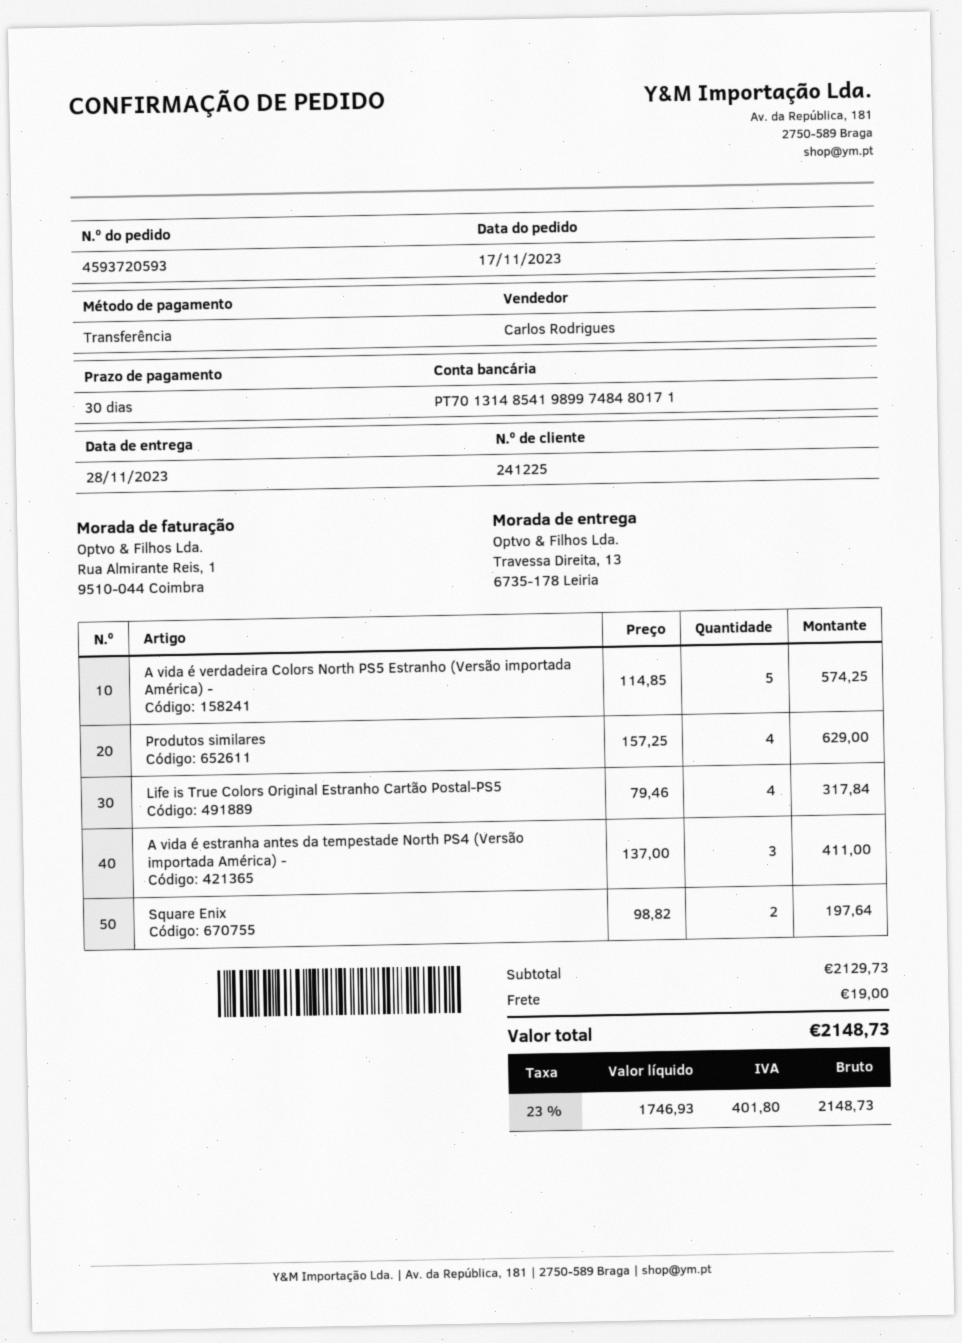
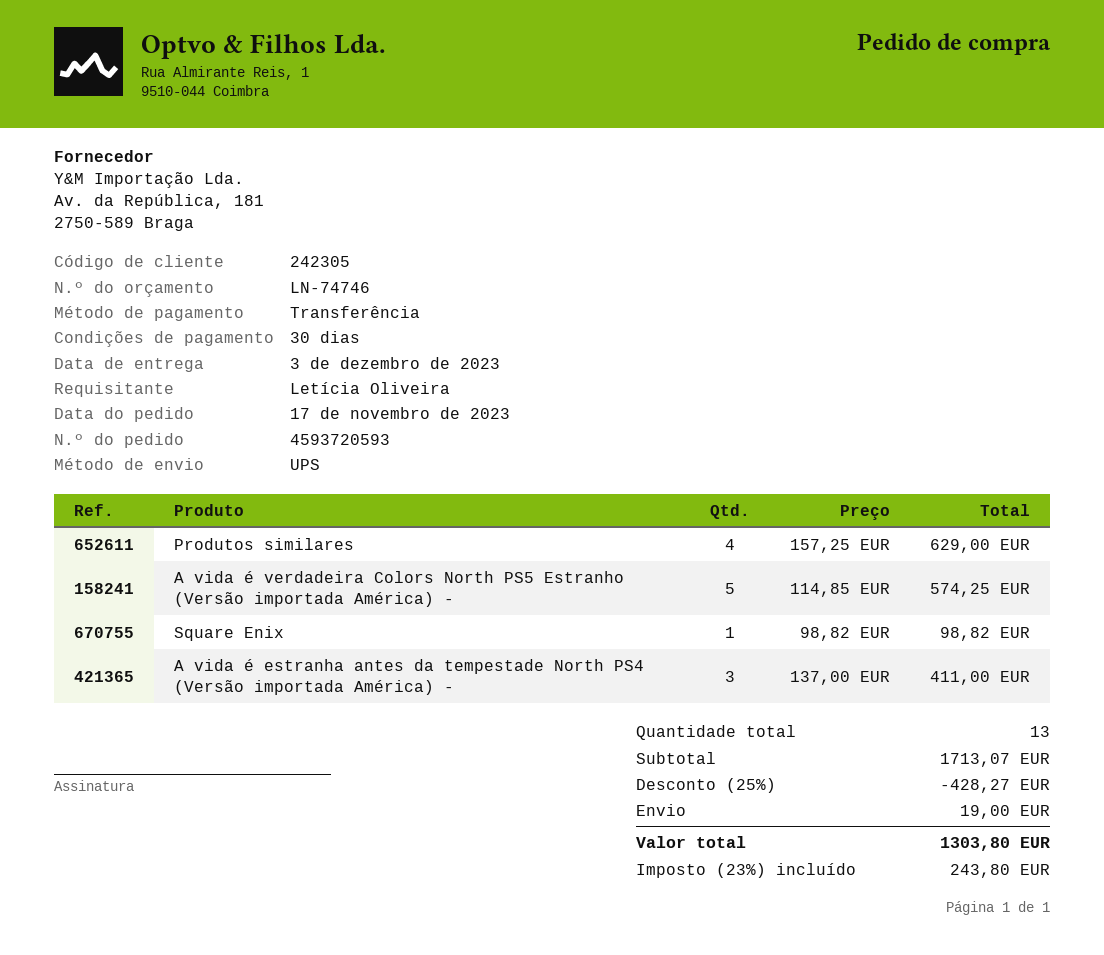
delivery date: 2023-11-28 -> 2023-12-03
customer number: 241225 -> 242305
Life is True Colors Original Estranho Cartão Postal-PS5: 4 x 79.46 = 317.84 -> none
Square Enix: 2 x 98.82 = 197.64 -> 1 x 98.82 = 98.82
subtotal: 2129.73 -> 1713.07
discount: none -> 25% = 428.27
tax: 23% = 401.80 -> 23% = 243.80
total: 2148.73 -> 1303.80

